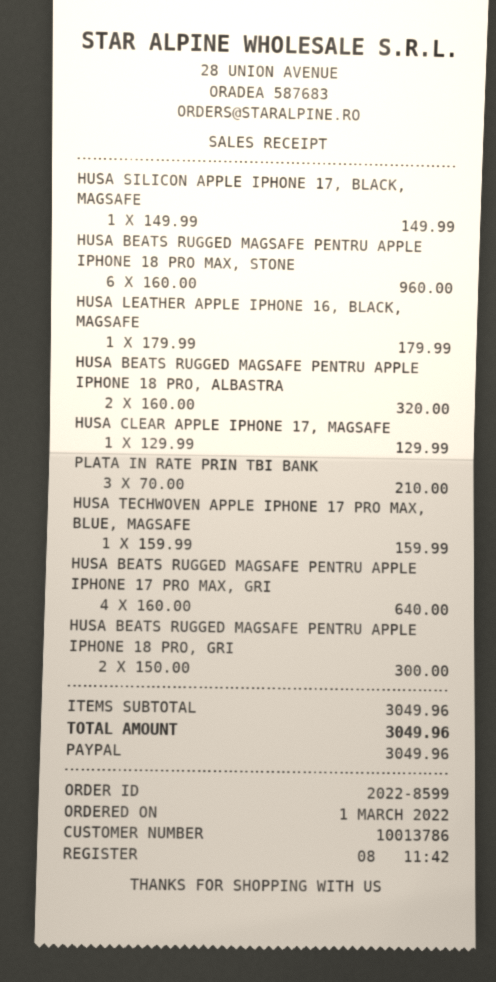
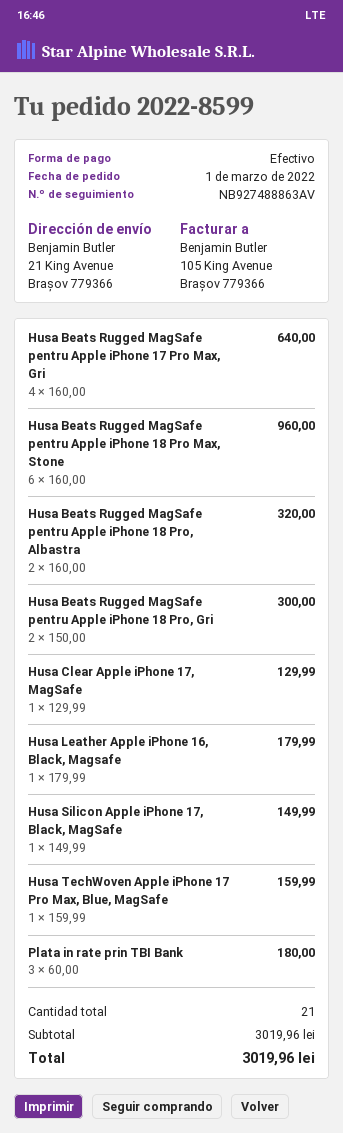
payment method: PayPal -> cash
PLATA IN RATE PRIN TBI BANK: 3 x 70.00 = 210.00 -> 3 x 60.00 = 180.00
subtotal: 3049.96 -> 3019.96
total: 3049.96 -> 3019.96

